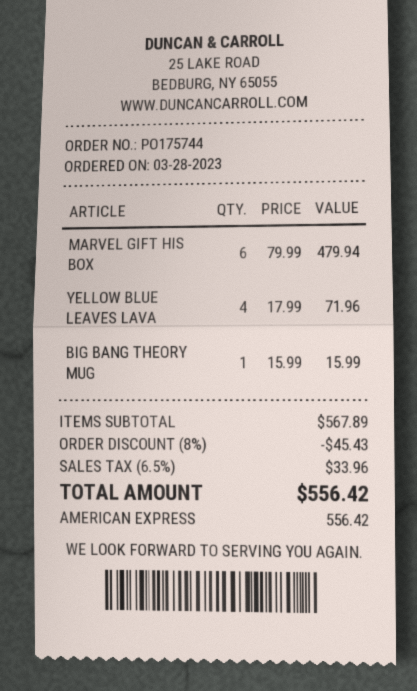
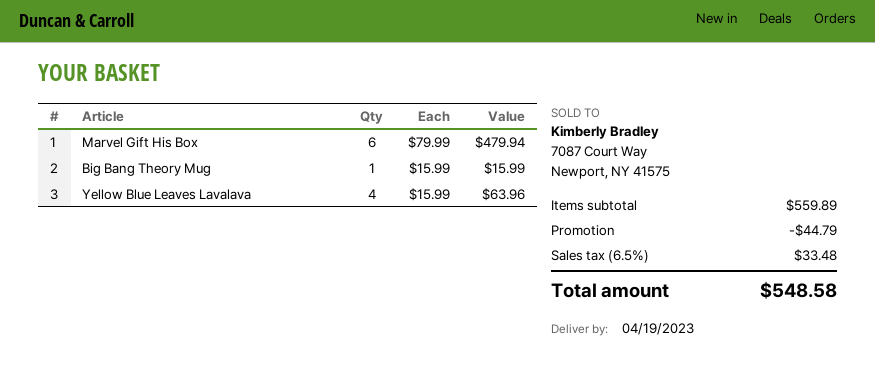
YELLOW BLUE LEAVES LAVA: 4 x 17.99 = 71.96 -> 4 x 15.99 = 63.96
subtotal: 567.89 -> 559.89
discount: 45.43 -> 44.79
tax: 6.5% = 33.96 -> 6.5% = 33.48
total: 556.42 -> 548.58

